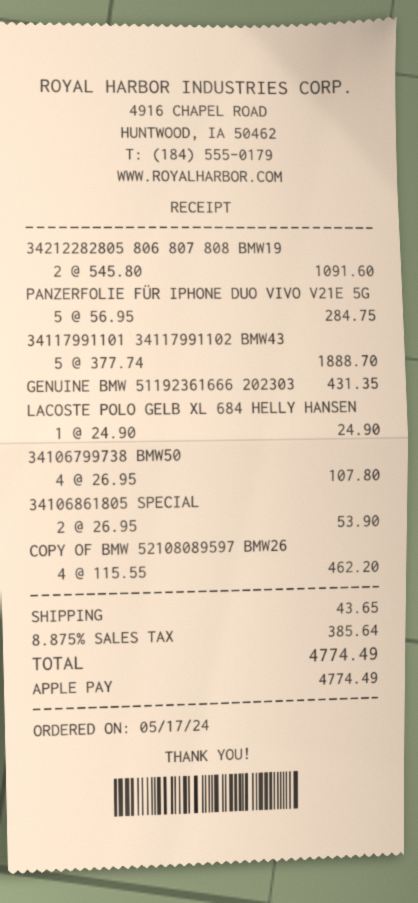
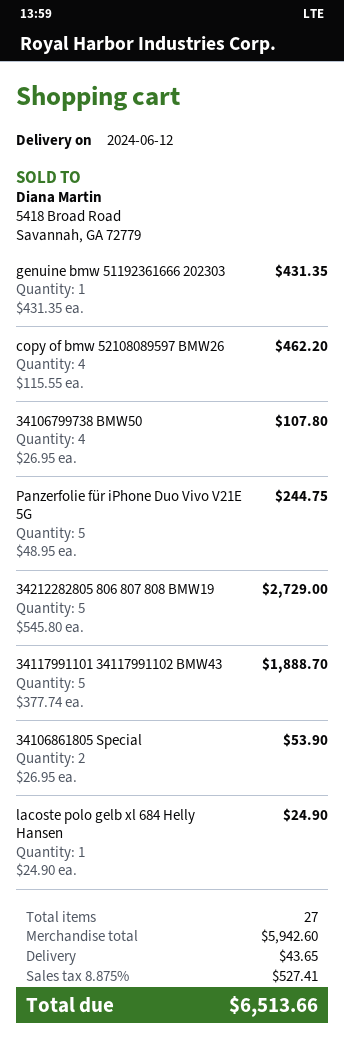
34212282805 806 807 808 BMW19: 2 x 545.80 = 1091.60 -> 5 x 545.80 = 2729.00
PANZERFOLIE FÜR IPHONE DUO VIVO V21E 5G: 5 x 56.95 = 284.75 -> 5 x 48.95 = 244.75
tax: 8.875% = 385.64 -> 8.875% = 527.41
total: 4774.49 -> 6513.66

